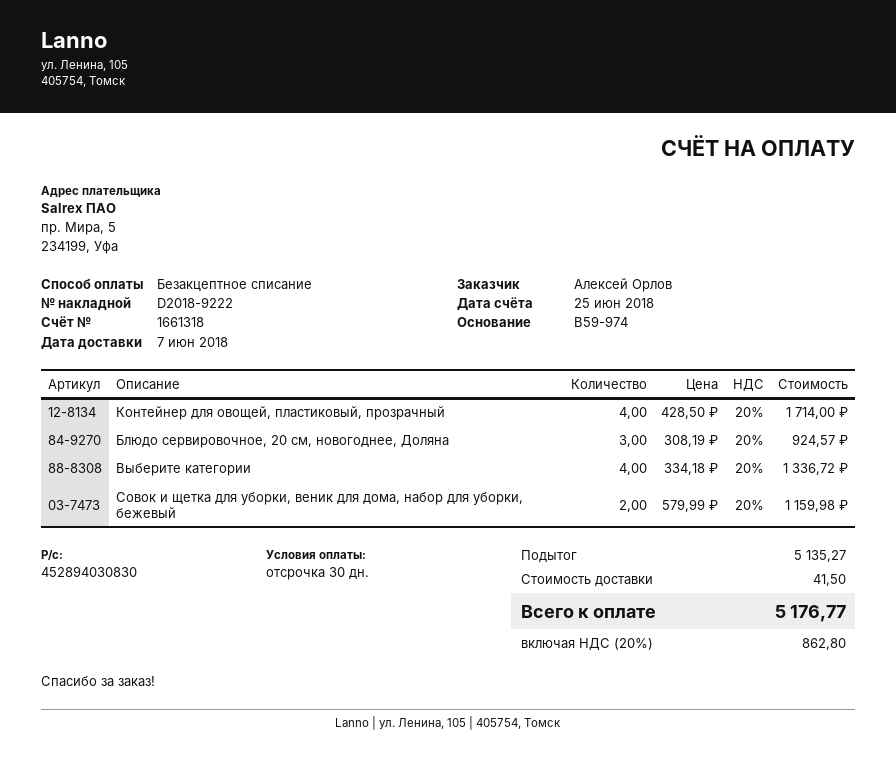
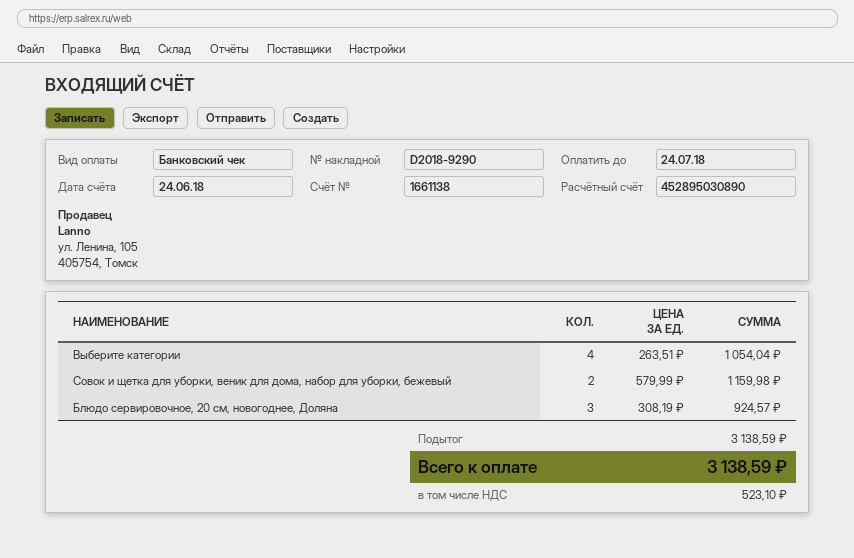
delivery note number: D2018-9222 -> D2018-9290
invoice number: 1661318 -> 1661138
invoice date: 2018-06-25 -> 2018-06-24
payment method: direct debit -> cheque
bank account: 452894030830 -> 452895030890
Контейнер для овощей, пластиковый, прозрачный: 4 x 428.50 = 1714.00 -> none
Выберите категории: 4 x 334.18 = 1336.72 -> 4 x 263.51 = 1054.04
subtotal: 5135.27 -> 3138.59
shipping: 41.50 -> none
tax: 862.80 -> 523.10
total: 5176.77 -> 3138.59

